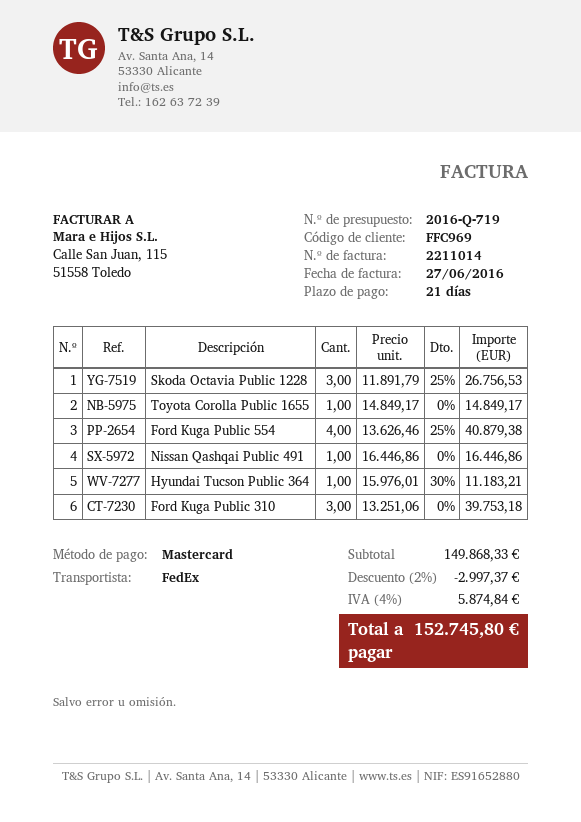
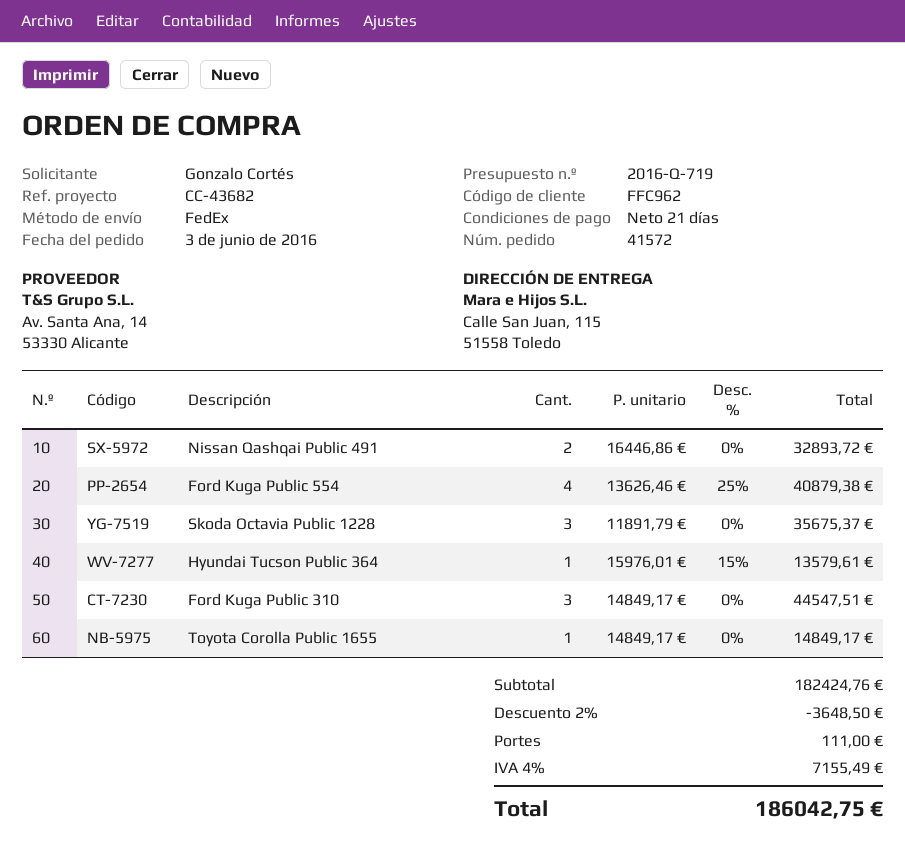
customer number: FFC969 -> FFC962
Skoda Octavia Public 1228: 3 x 11891.79 - 25% = 26756.53 -> 3 x 11891.79 = 35675.37
Nissan Qashqai Public 491: 1 x 16446.86 = 16446.86 -> 2 x 16446.86 = 32893.72
Hyundai Tucson Public 364: 1 x 15976.01 - 30% = 11183.21 -> 1 x 15976.01 - 15% = 13579.61
Ford Kuga Public 310: 3 x 13251.06 = 39753.18 -> 3 x 14849.17 = 44547.51
subtotal: 149868.33 -> 182424.76
discount: 2% = 2997.37 -> 2% = 3648.50
shipping: none -> 111.00
tax: 4% = 5874.84 -> 4% = 7155.49
total: 152745.80 -> 186042.75

